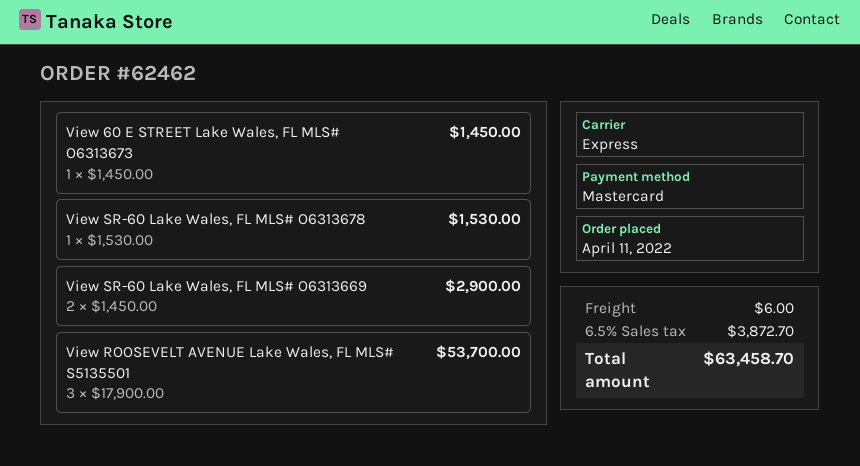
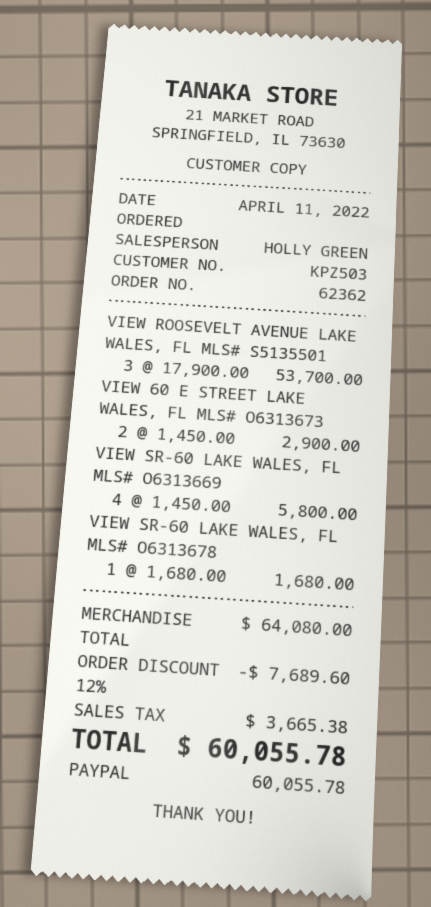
order number: 62462 -> 62362
payment method: Mastercard -> PayPal
View 60 E STREET Lake Wales, FL MLS# O6313673: 1 x 1450.00 = 1450.00 -> 2 x 1450.00 = 2900.00
View SR-60 Lake Wales, FL MLS# O6313678: 1 x 1530.00 = 1530.00 -> 1 x 1680.00 = 1680.00
View SR-60 Lake Wales, FL MLS# O6313669: 2 x 1450.00 = 2900.00 -> 4 x 1450.00 = 5800.00
discount: none -> 12% = 7689.60
shipping: 6.00 -> none
tax: 3872.70 -> 3665.38
total: 63458.70 -> 60055.78

